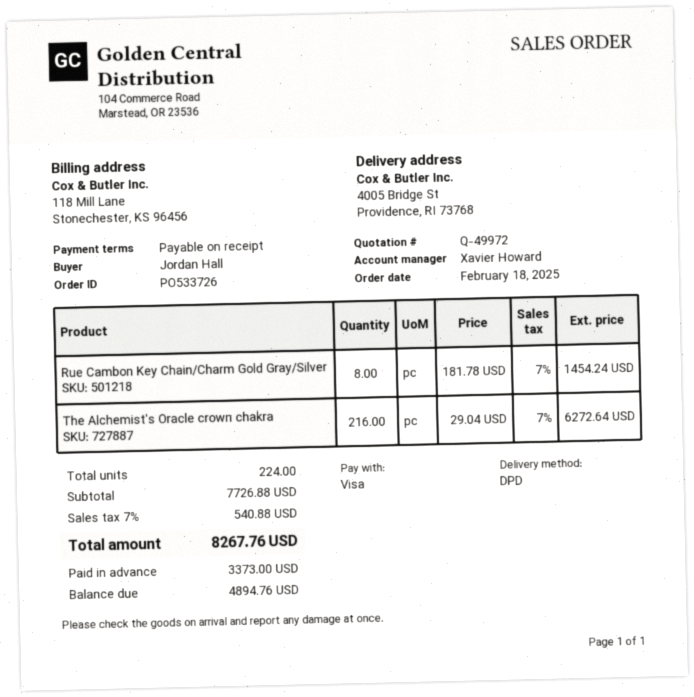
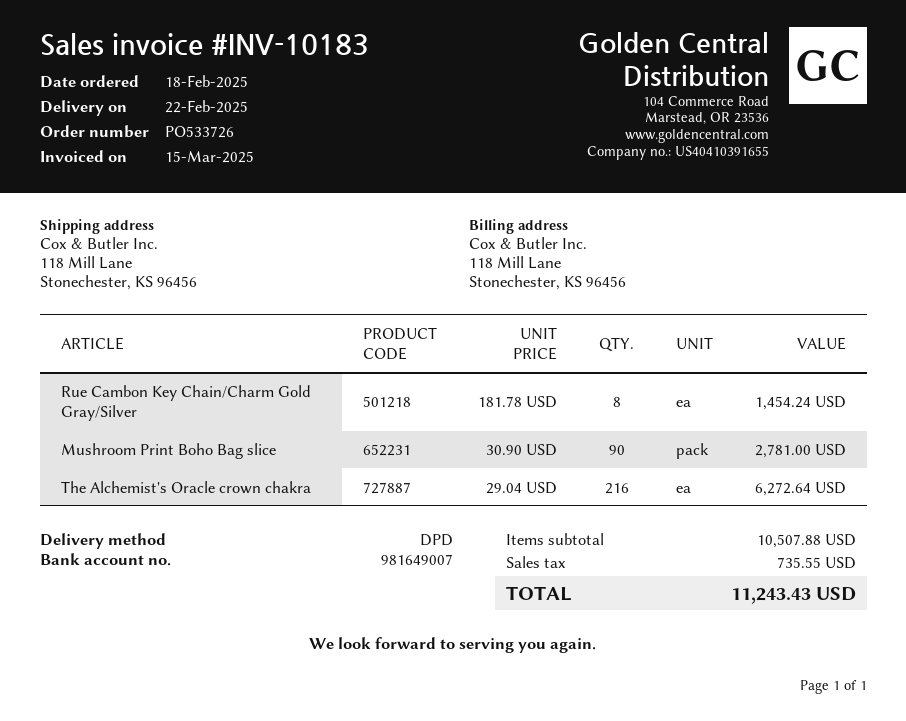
ship to: 4005 Bridge St, Providence, RI 73768 -> 118 Mill Lane, Stonechester, KS 96456
Mushroom Print Boho Bag slice: none -> 90 x 30.90 = 2781.00
subtotal: 7726.88 -> 10507.88
tax: 540.88 -> 735.55
total: 8267.76 -> 11243.43

